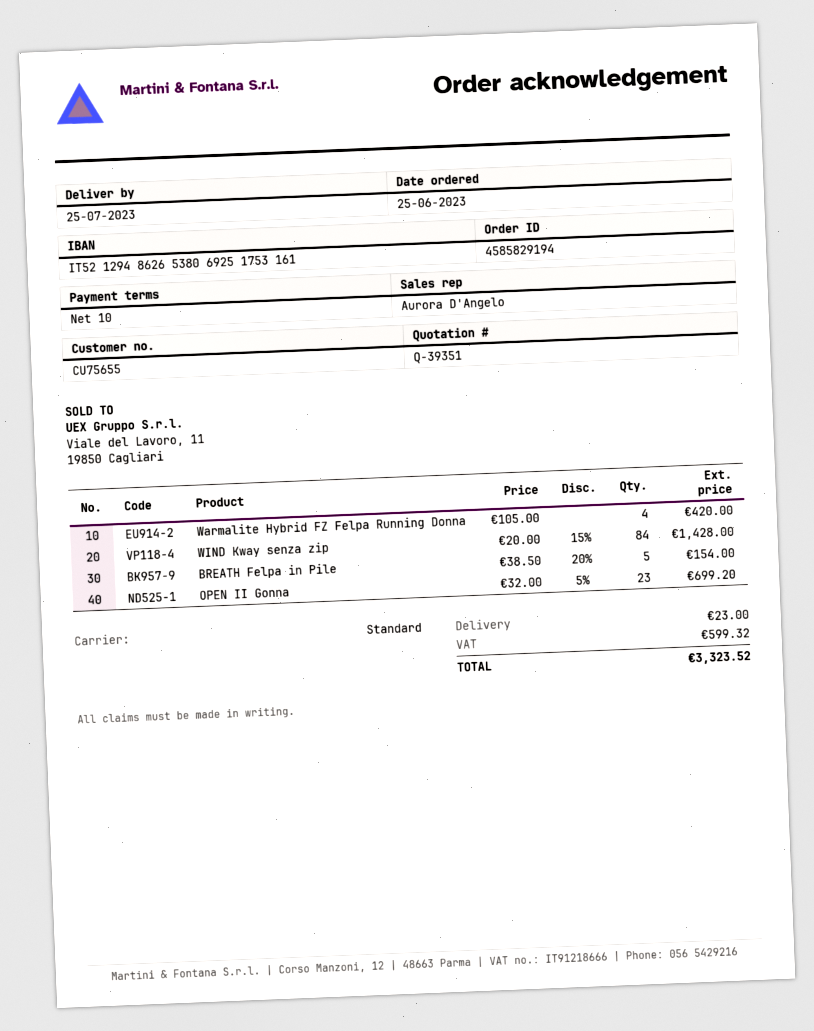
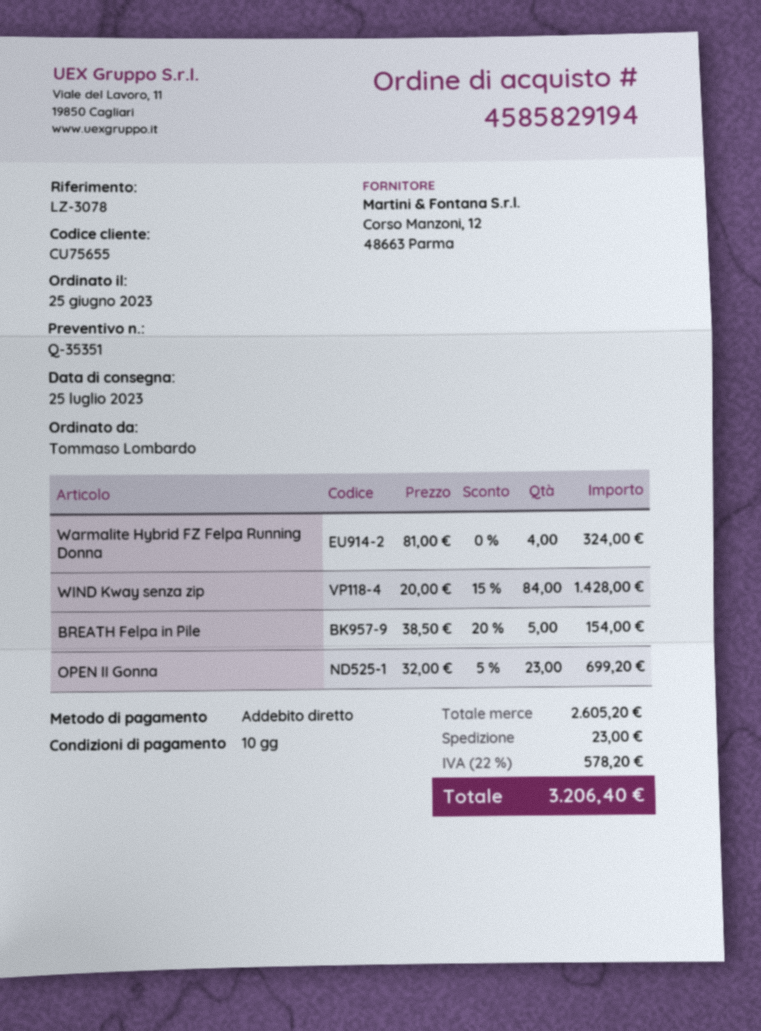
quote number: Q-39351 -> Q-35351
Warmalite Hybrid FZ Felpa Running Donna: 4 x 105.00 = 420.00 -> 4 x 81.00 = 324.00
tax: 599.32 -> 578.20
total: 3323.52 -> 3206.40

